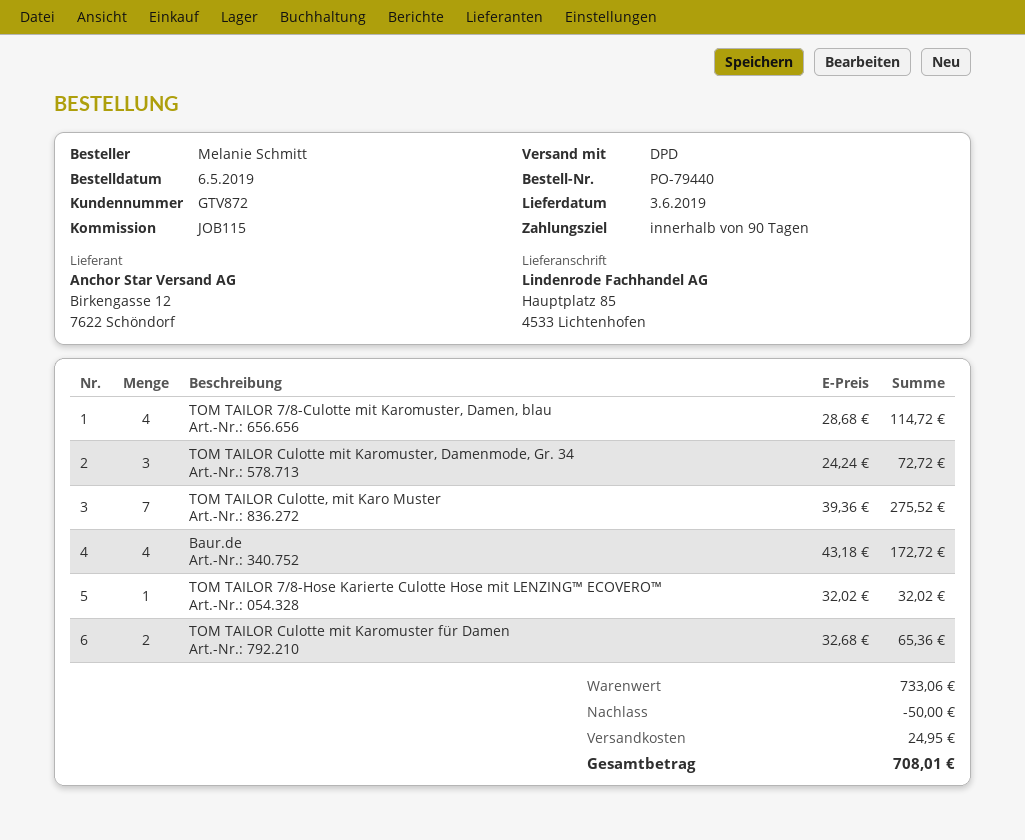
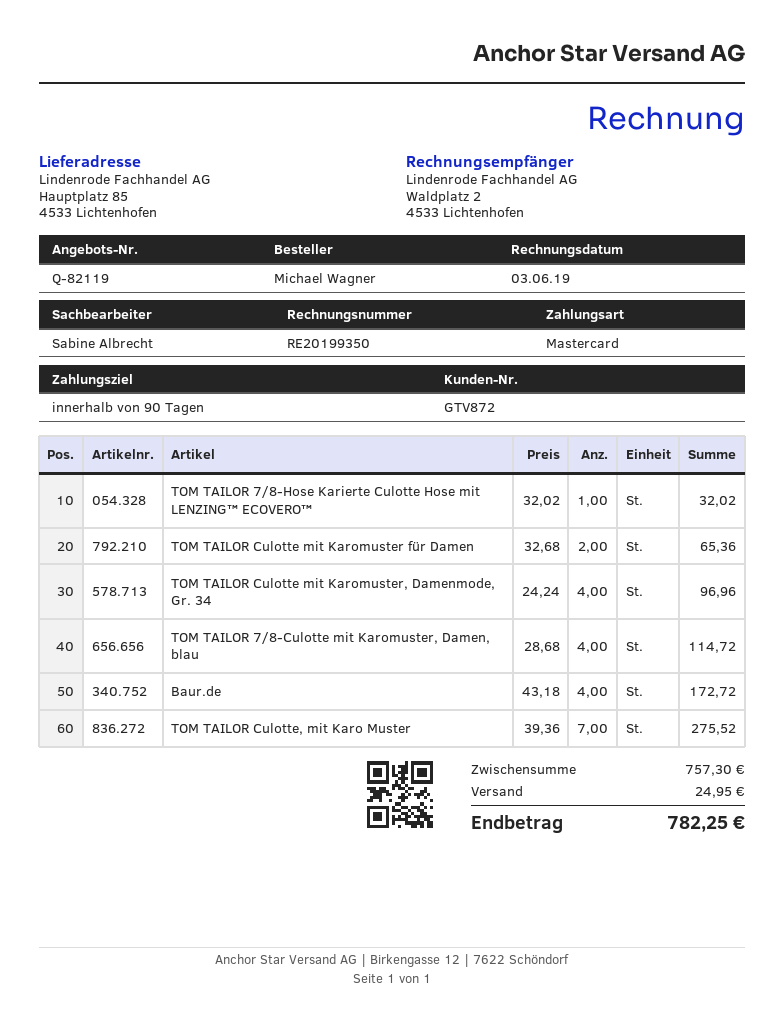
ordered by: Melanie Schmitt -> Michael Wagner
TOM TAILOR Culotte mit Karomuster, Damenmode, Gr. 34: 3 x 24.24 = 72.72 -> 4 x 24.24 = 96.96
subtotal: 733.06 -> 757.30
discount: 50.00 -> none
total: 708.01 -> 782.25

